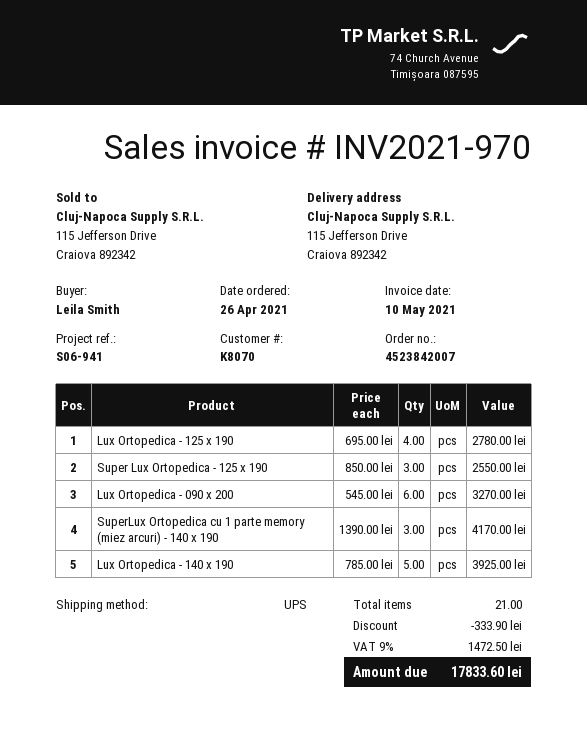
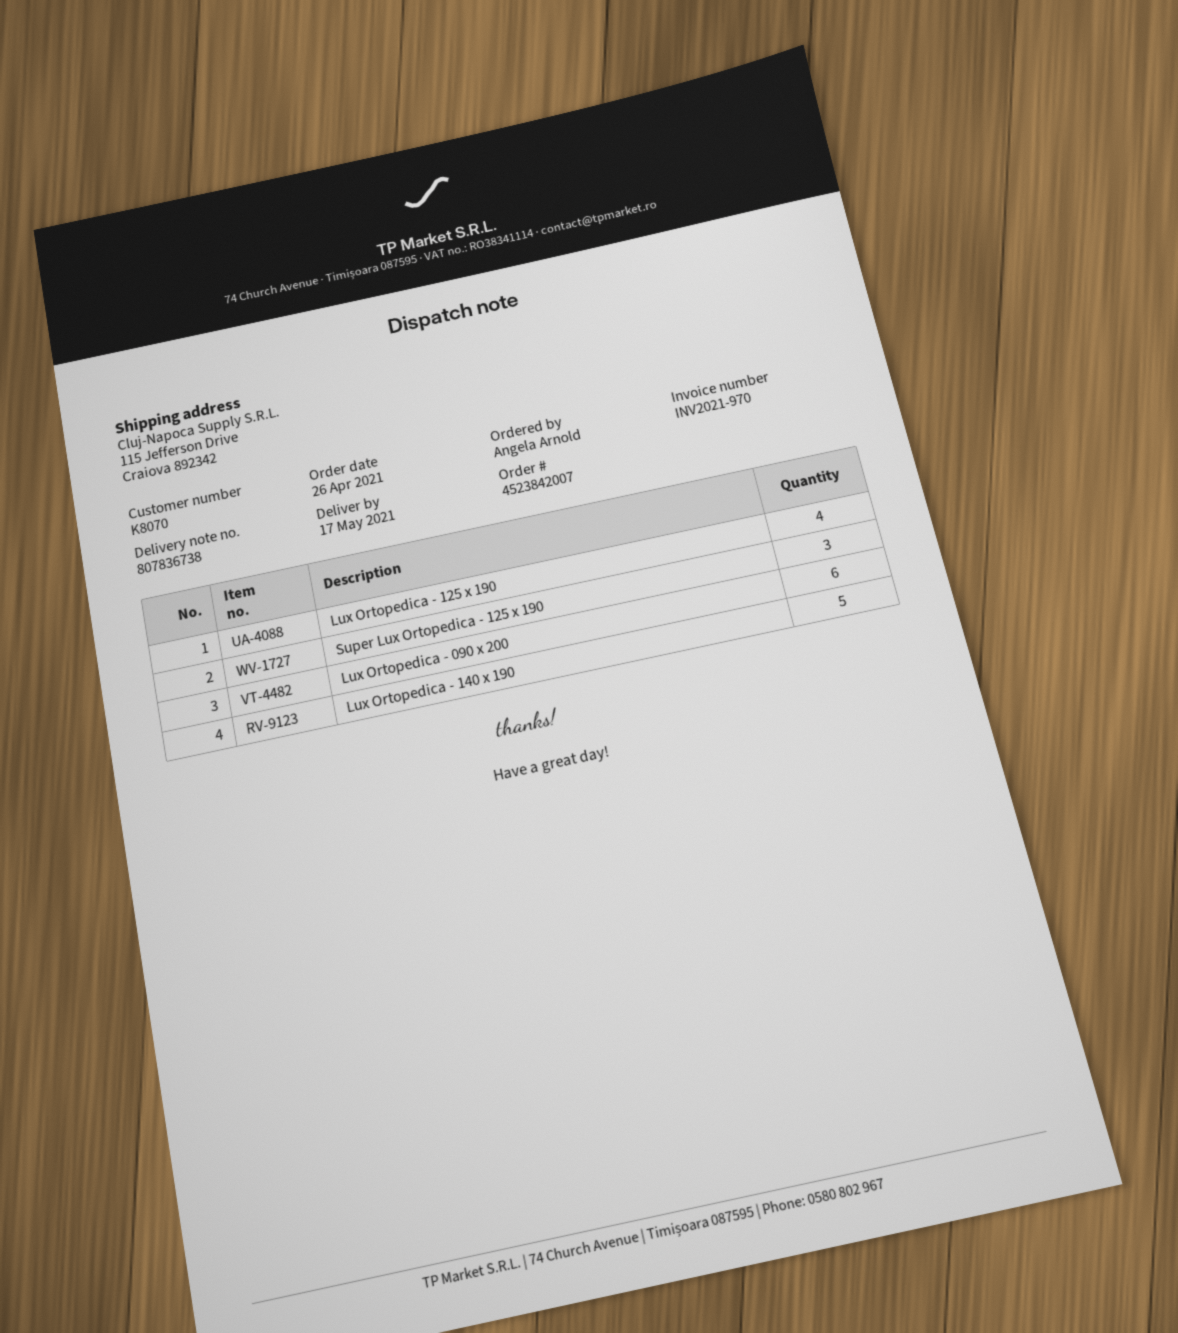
ordered by: Leila Smith -> Angela Arnold
SuperLux Ortopedica cu 1 parte memory (miez arcuri) - 140 x 190: 3 -> none

